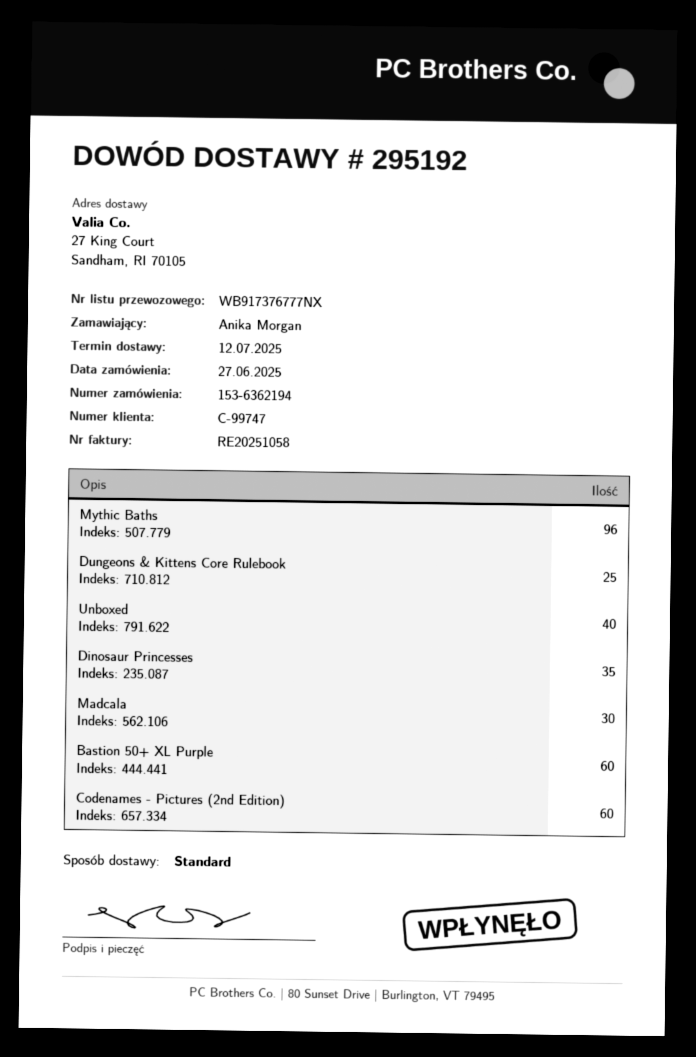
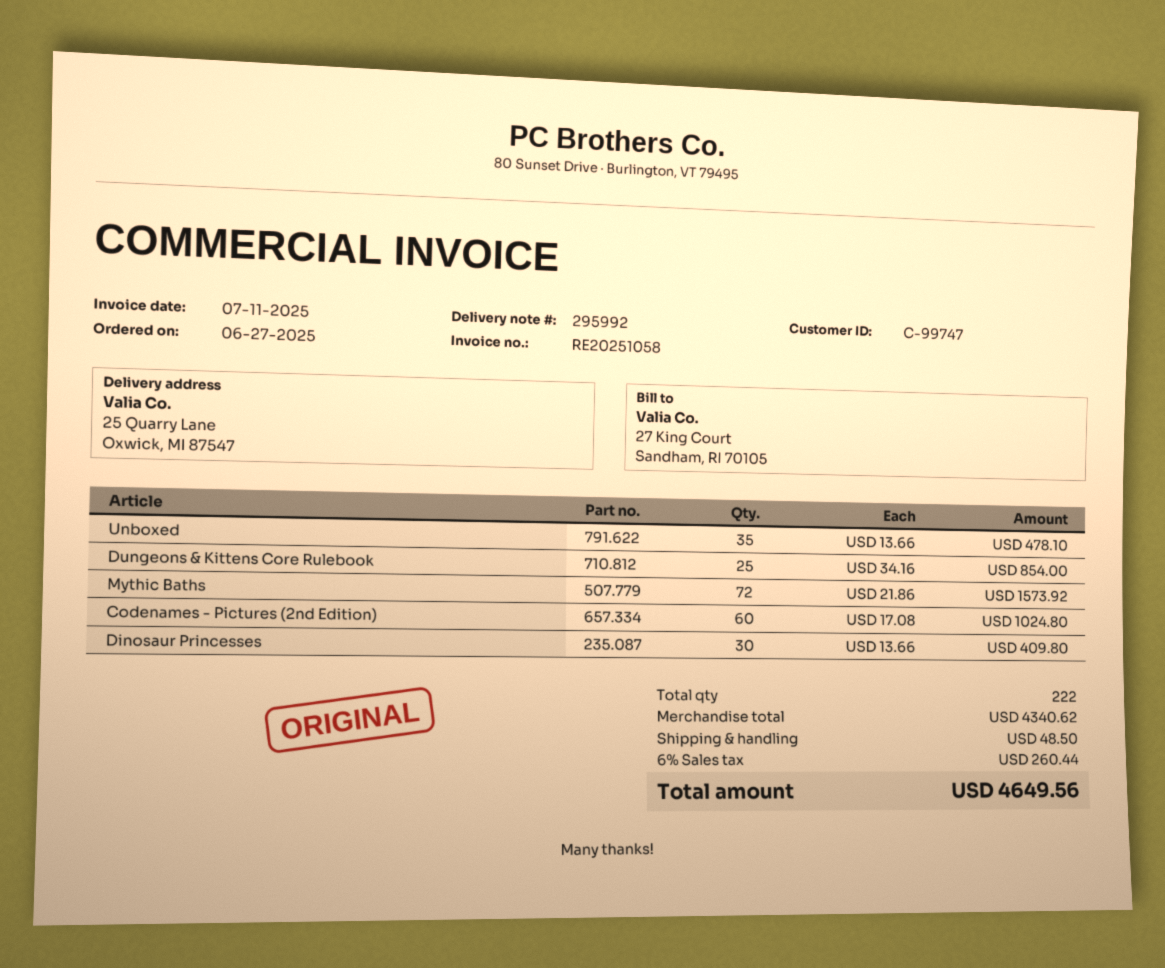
delivery note number: 295192 -> 295992
ship to: 27 King Court, Sandham, RI 70105 -> 25 Quarry Lane, Oxwick, MI 87547
Mythic Baths: 96 -> 72
Unboxed: 40 -> 35
Dinosaur Princesses: 35 -> 30
Madcala: 30 -> none
Bastion 50+ XL Purple: 60 -> none

